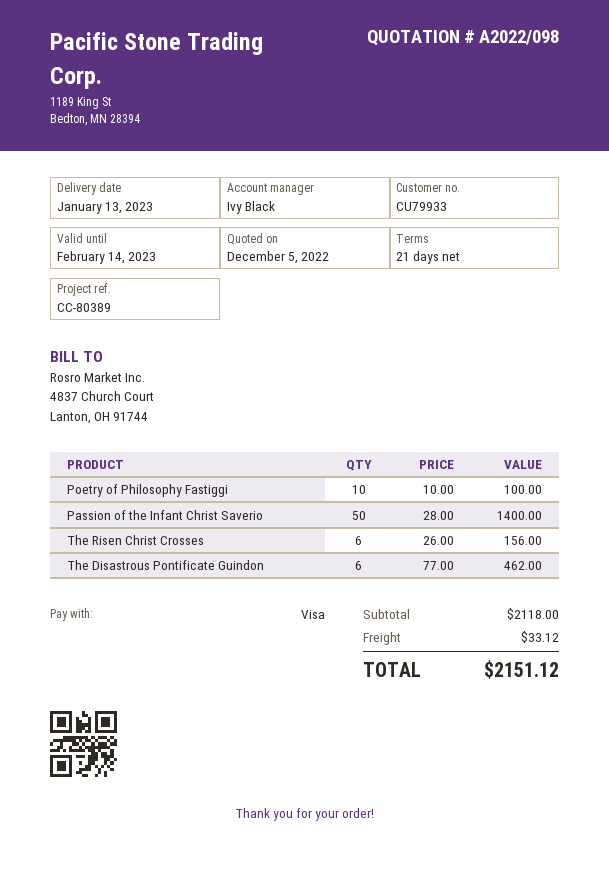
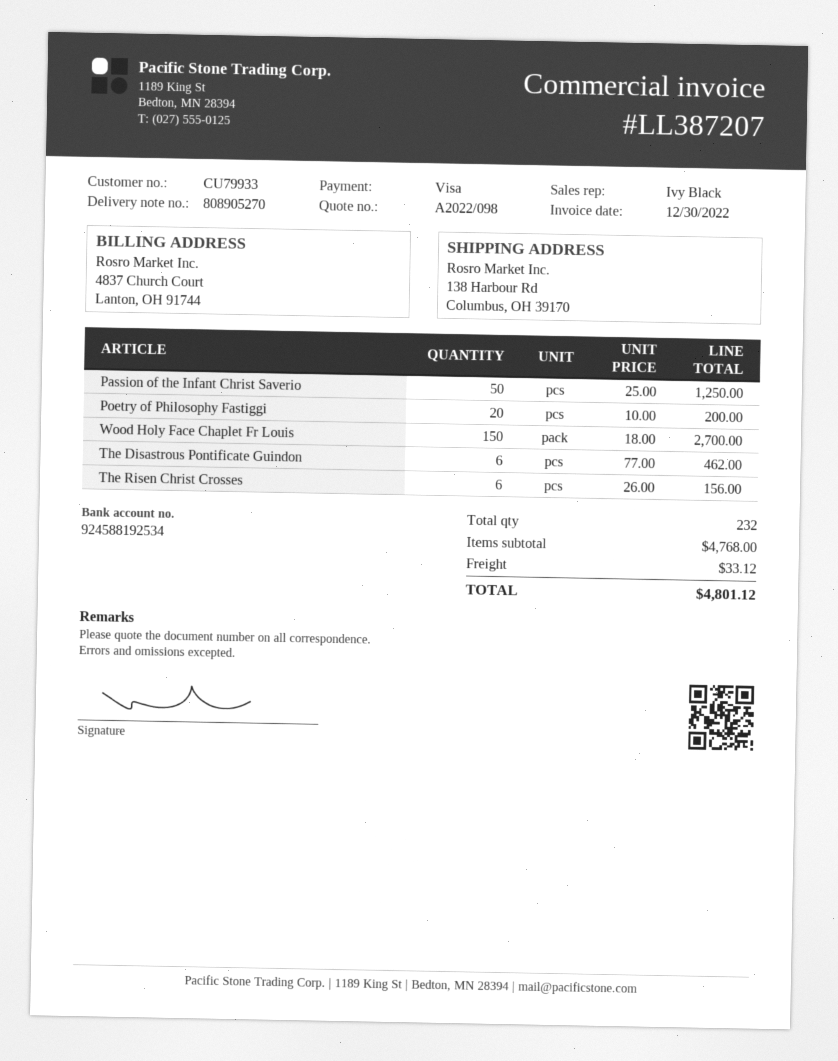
Poetry of Philosophy Fastiggi: 10 x 10.00 = 100.00 -> 20 x 10.00 = 200.00
Passion of the Infant Christ Saverio: 50 x 28.00 = 1400.00 -> 50 x 25.00 = 1250.00
Wood Holy Face Chaplet Fr Louis: none -> 150 x 18.00 = 2700.00
subtotal: 2118.00 -> 4768.00
total: 2151.12 -> 4801.12

